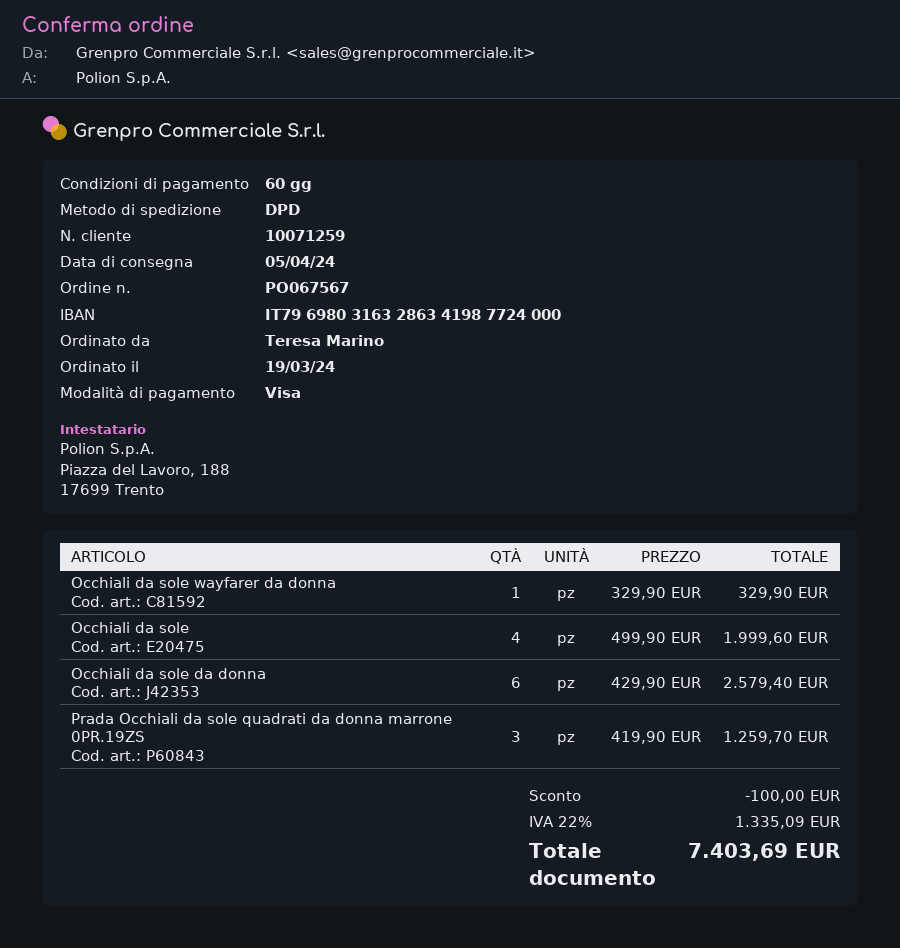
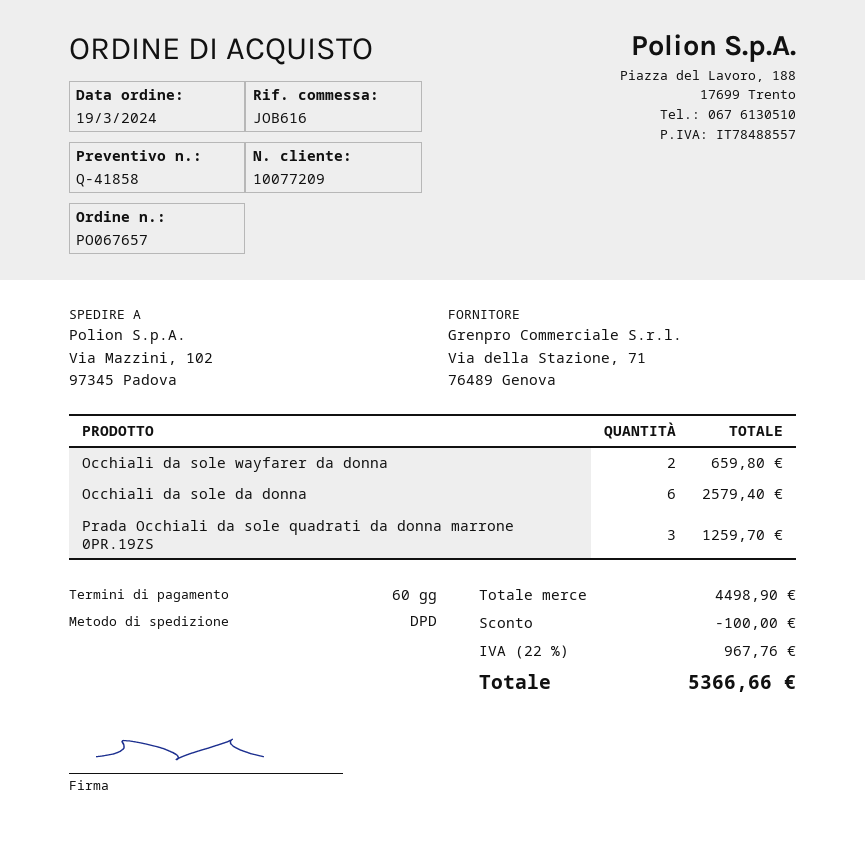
order number: PO067567 -> PO067657
customer number: 10071259 -> 10077209
Occhiali da sole wayfarer da donna: 1 for 329.90 -> 2 for 659.80
Occhiali da sole: 4 for 1999.60 -> none
tax: 22% = 1335.09 -> 22% = 967.76
total: 7403.69 -> 5366.66

